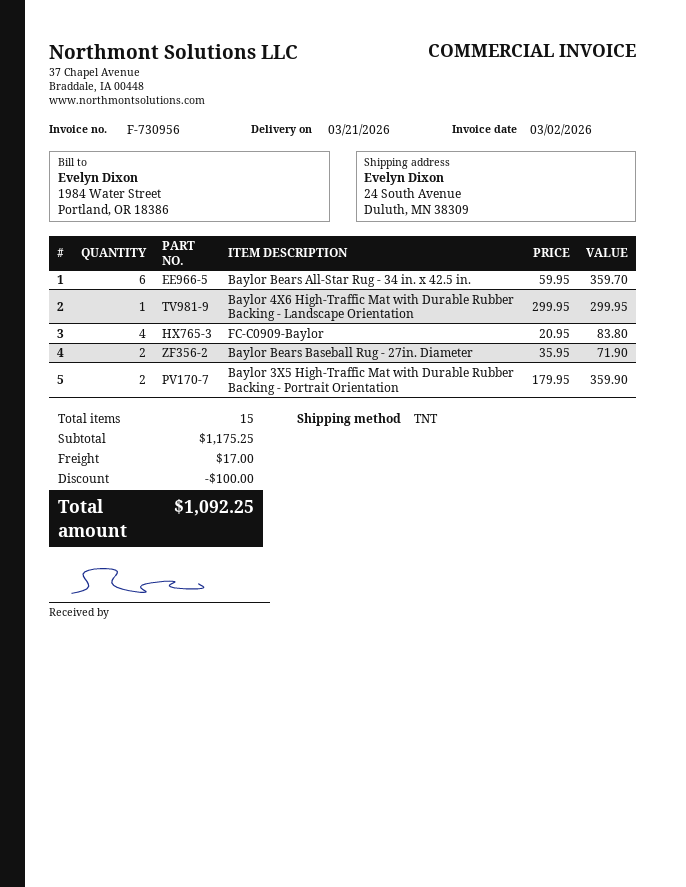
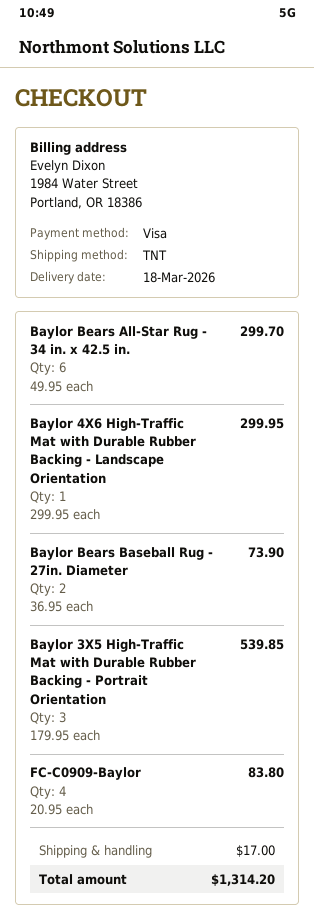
delivery date: 2026-03-21 -> 2026-03-18
Baylor Bears All-Star Rug - 34 in. x 42.5 in.: 6 x 59.95 = 359.70 -> 6 x 49.95 = 299.70
Baylor Bears Baseball Rug - 27in. Diameter: 2 x 35.95 = 71.90 -> 2 x 36.95 = 73.90
Baylor 3X5 High-Traffic Mat with Durable Rubber Backing - Portrait Orientation: 2 x 179.95 = 359.90 -> 3 x 179.95 = 539.85
discount: 100.00 -> none
total: 1092.25 -> 1314.20

